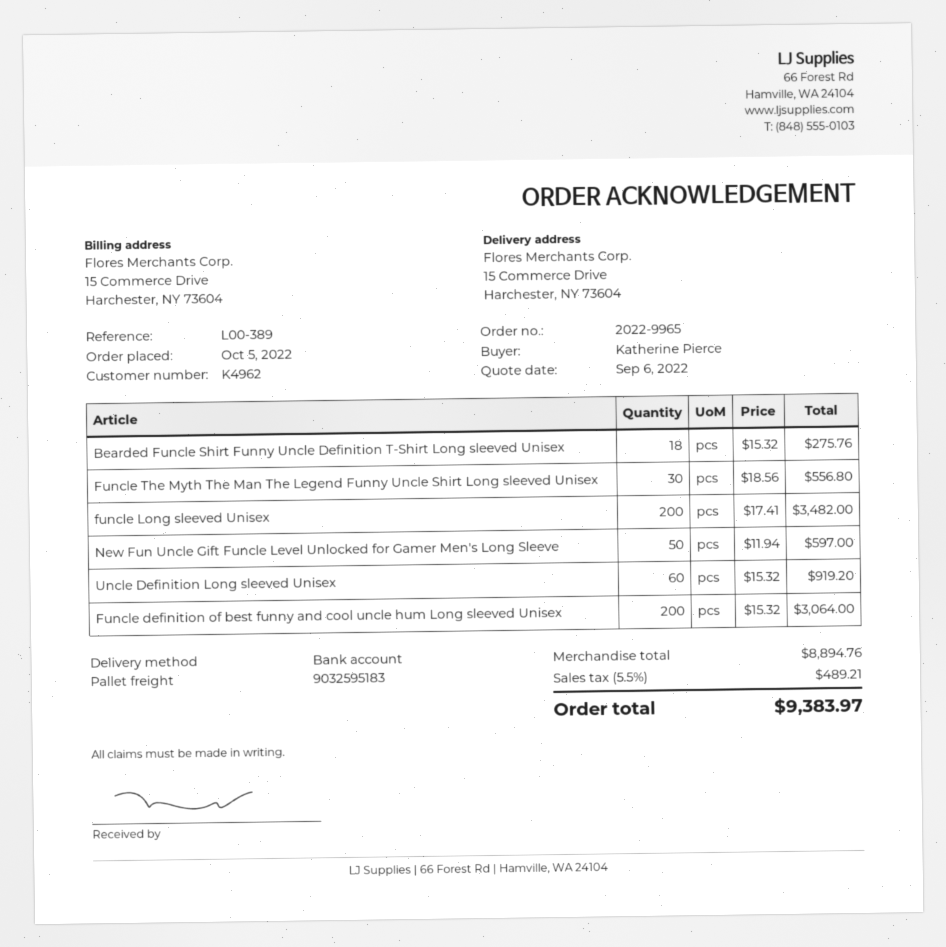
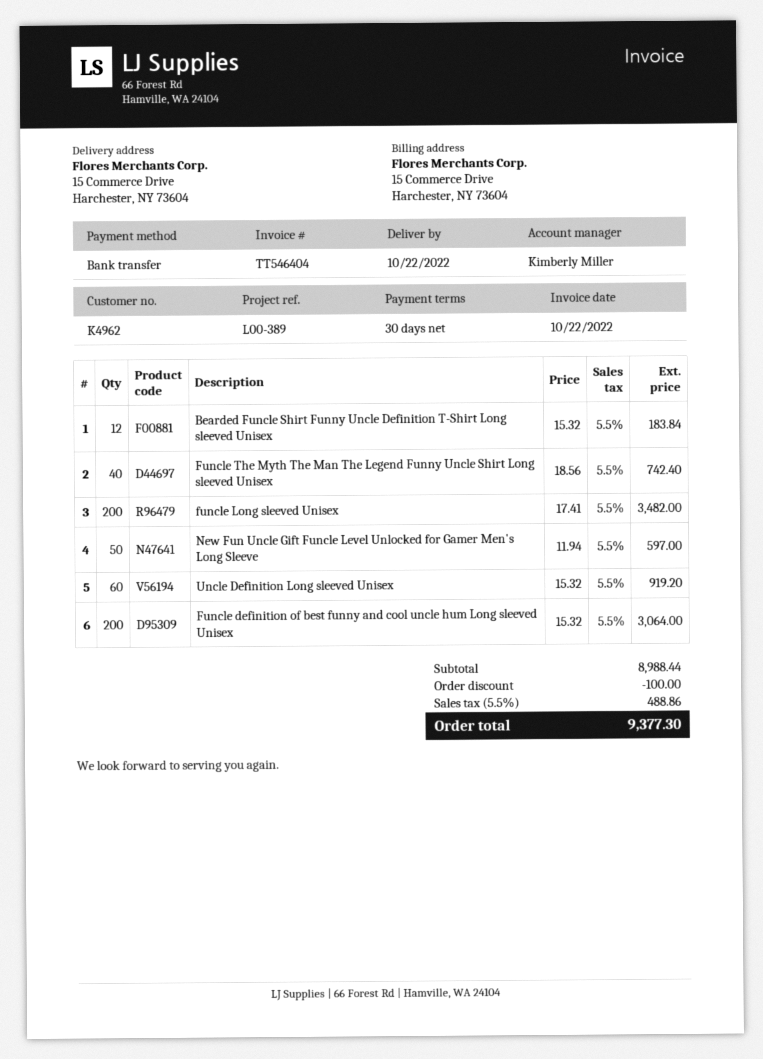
Bearded Funcle Shirt Funny Uncle Definition T-Shirt Long sleeved Unisex: 18 x 15.32 = 275.76 -> 12 x 15.32 = 183.84
Funcle The Myth The Man The Legend Funny Uncle Shirt Long sleeved Unisex: 30 x 18.56 = 556.80 -> 40 x 18.56 = 742.40
subtotal: 8894.76 -> 8988.44
discount: none -> 100.00
tax: 5.5% = 489.21 -> 5.5% = 488.86
total: 9383.97 -> 9377.30

